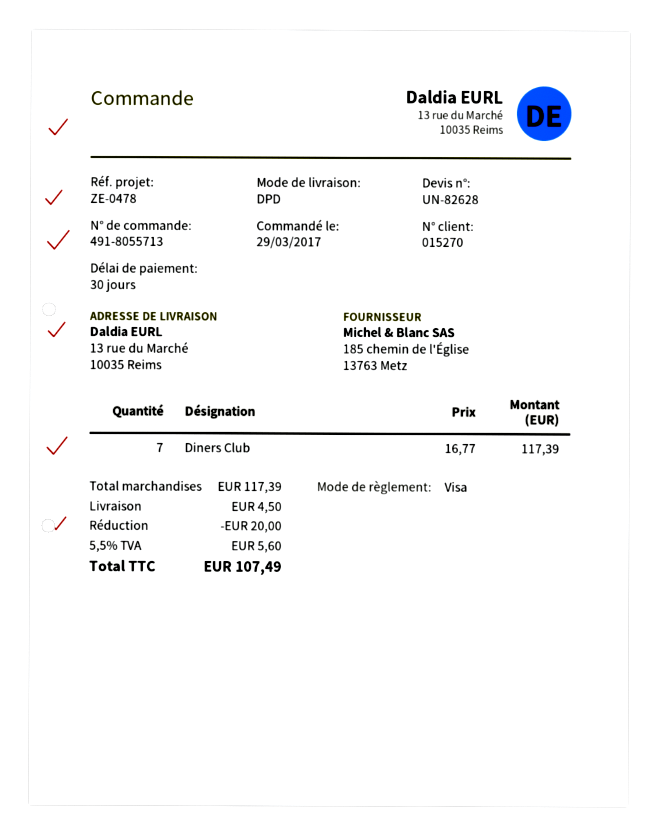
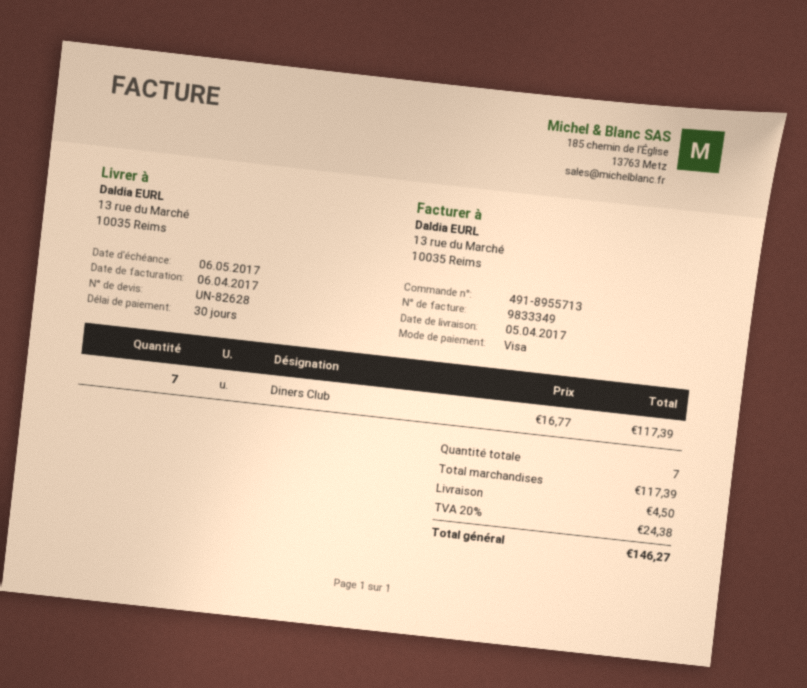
order number: 491-8055713 -> 491-8955713
discount: 20.00 -> none
tax: 5.5% = 5.60 -> 20% = 24.38
total: 107.49 -> 146.27

